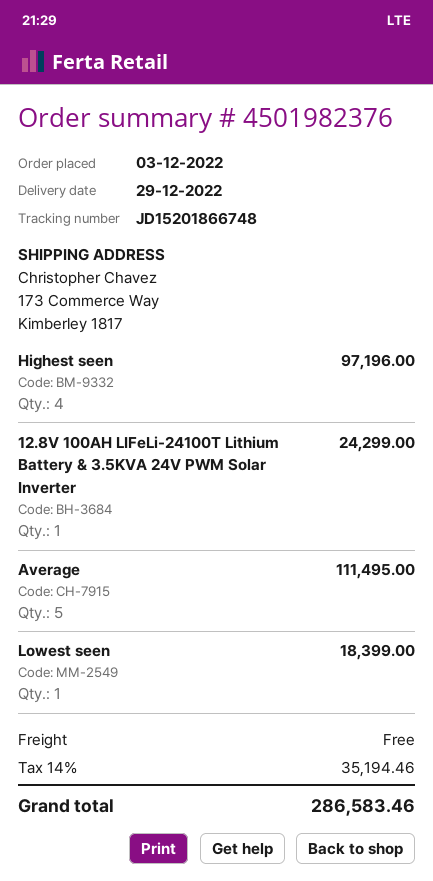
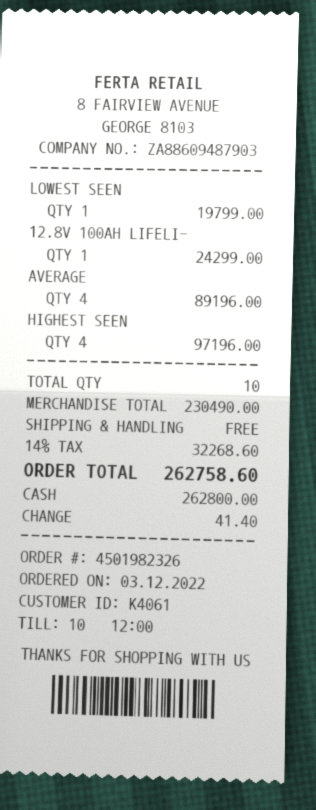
order number: 4501982376 -> 4501982326
Average: 5 for 111495.00 -> 4 for 89196.00
Lowest seen: 1 for 18399.00 -> 1 for 19799.00
tax: 14% = 35194.46 -> 14% = 32268.60
total: 286583.46 -> 262758.60

